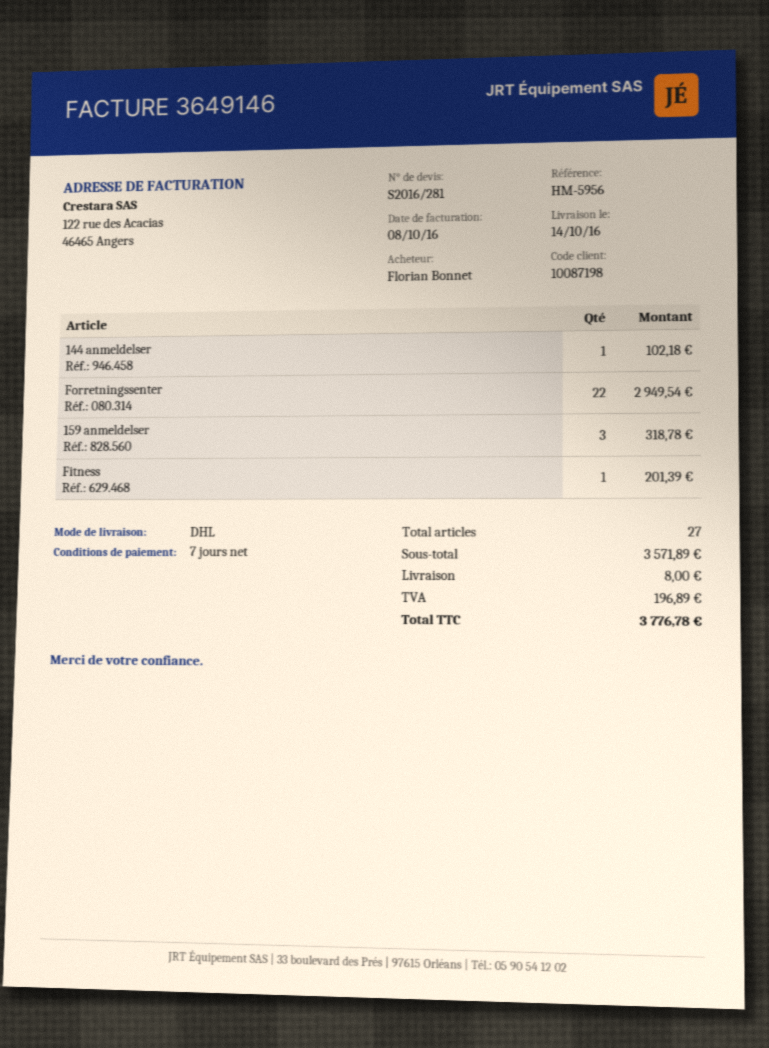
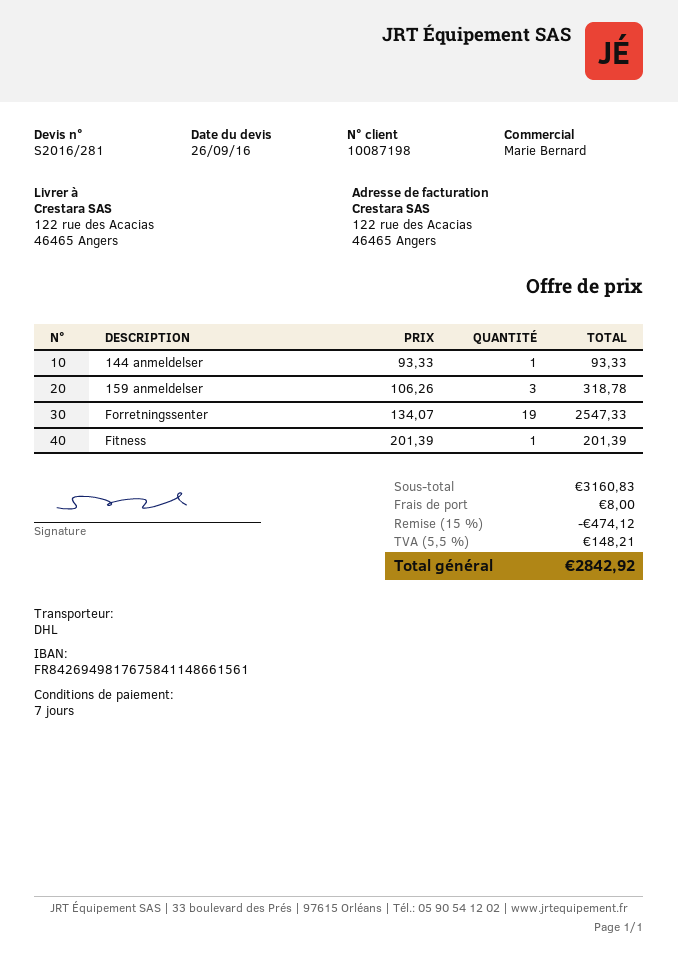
144 anmeldelser: 1 for 102.18 -> 1 for 93.33
Forretningssenter: 22 for 2949.54 -> 19 for 2547.33
subtotal: 3571.89 -> 3160.83
discount: none -> 15% = 474.12
tax: 196.89 -> 148.21
total: 3776.78 -> 2842.92

